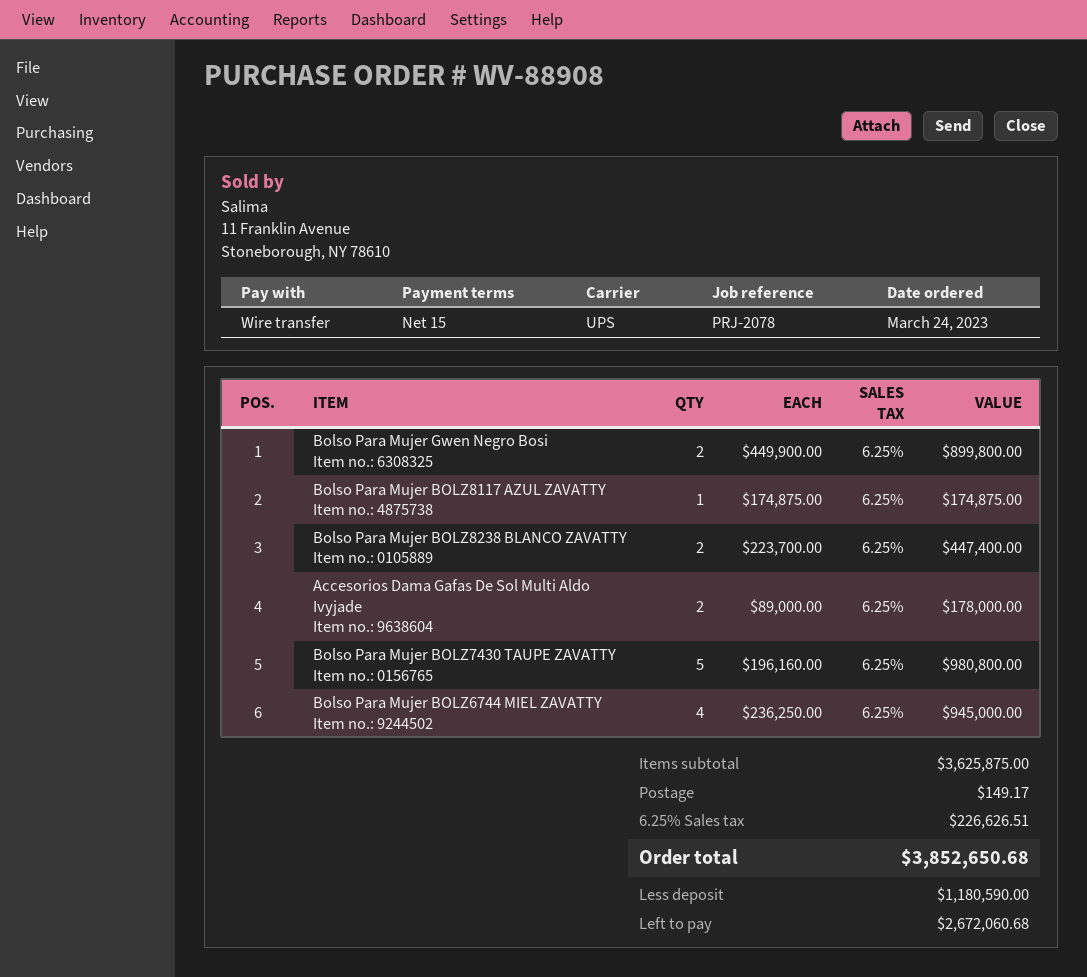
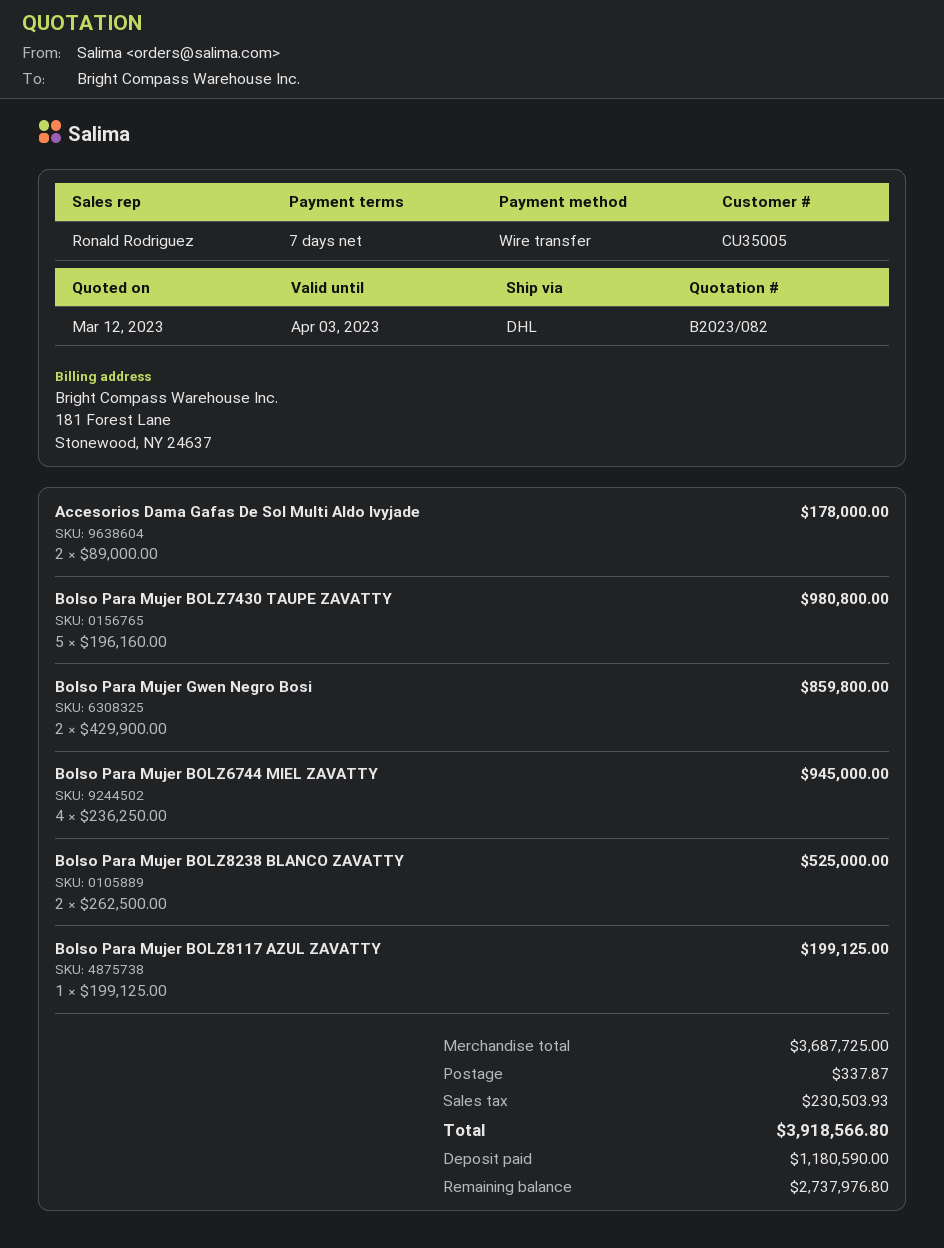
payment terms: 15 days -> 7 days
shipping method: UPS -> DHL
Bolso Para Mujer Gwen Negro Bosi: 2 x 449900.00 = 899800.00 -> 2 x 429900.00 = 859800.00
Bolso Para Mujer BOLZ8117 AZUL ZAVATTY: 1 x 174875.00 = 174875.00 -> 1 x 199125.00 = 199125.00
Bolso Para Mujer BOLZ8238 BLANCO ZAVATTY: 2 x 223700.00 = 447400.00 -> 2 x 262500.00 = 525000.00
subtotal: 3625875.00 -> 3687725.00
shipping: 149.17 -> 337.87
tax: 226626.51 -> 230503.93
total: 3852650.68 -> 3918566.80
balance: 2672060.68 -> 2737976.80

